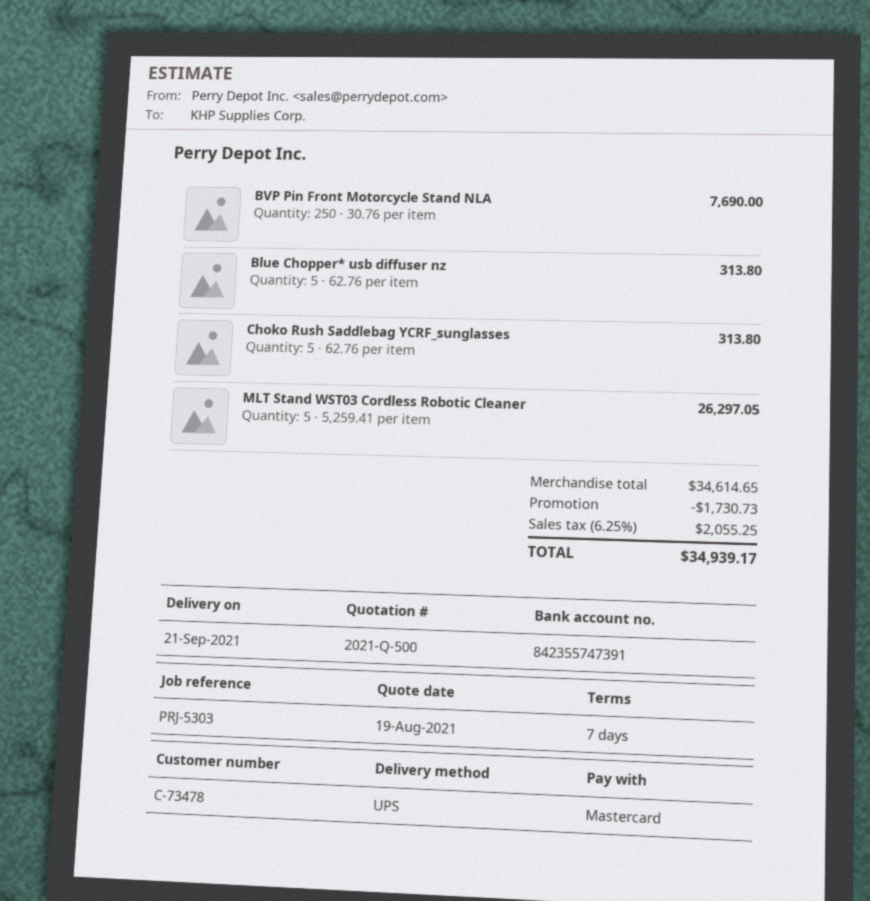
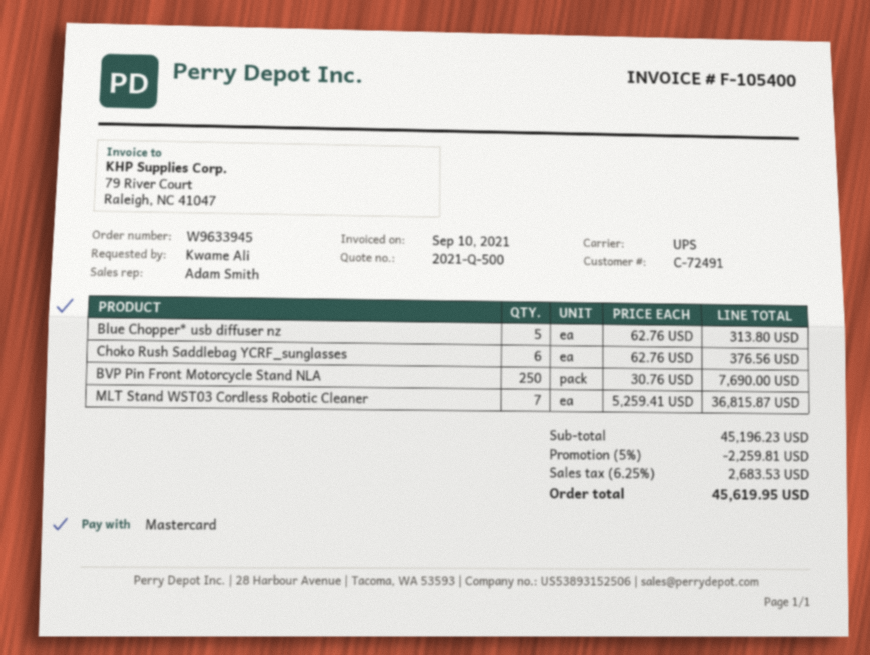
customer number: C-73478 -> C-72491
Choko Rush Saddlebag YCRF_sunglasses: 5 x 62.76 = 313.80 -> 6 x 62.76 = 376.56
MLT Stand WST03 Cordless Robotic Cleaner: 5 x 5259.41 = 26297.05 -> 7 x 5259.41 = 36815.87
subtotal: 34614.65 -> 45196.23
discount: 1730.73 -> 2259.81
tax: 6.25% = 2055.25 -> 6.25% = 2683.53
total: 34939.17 -> 45619.95

